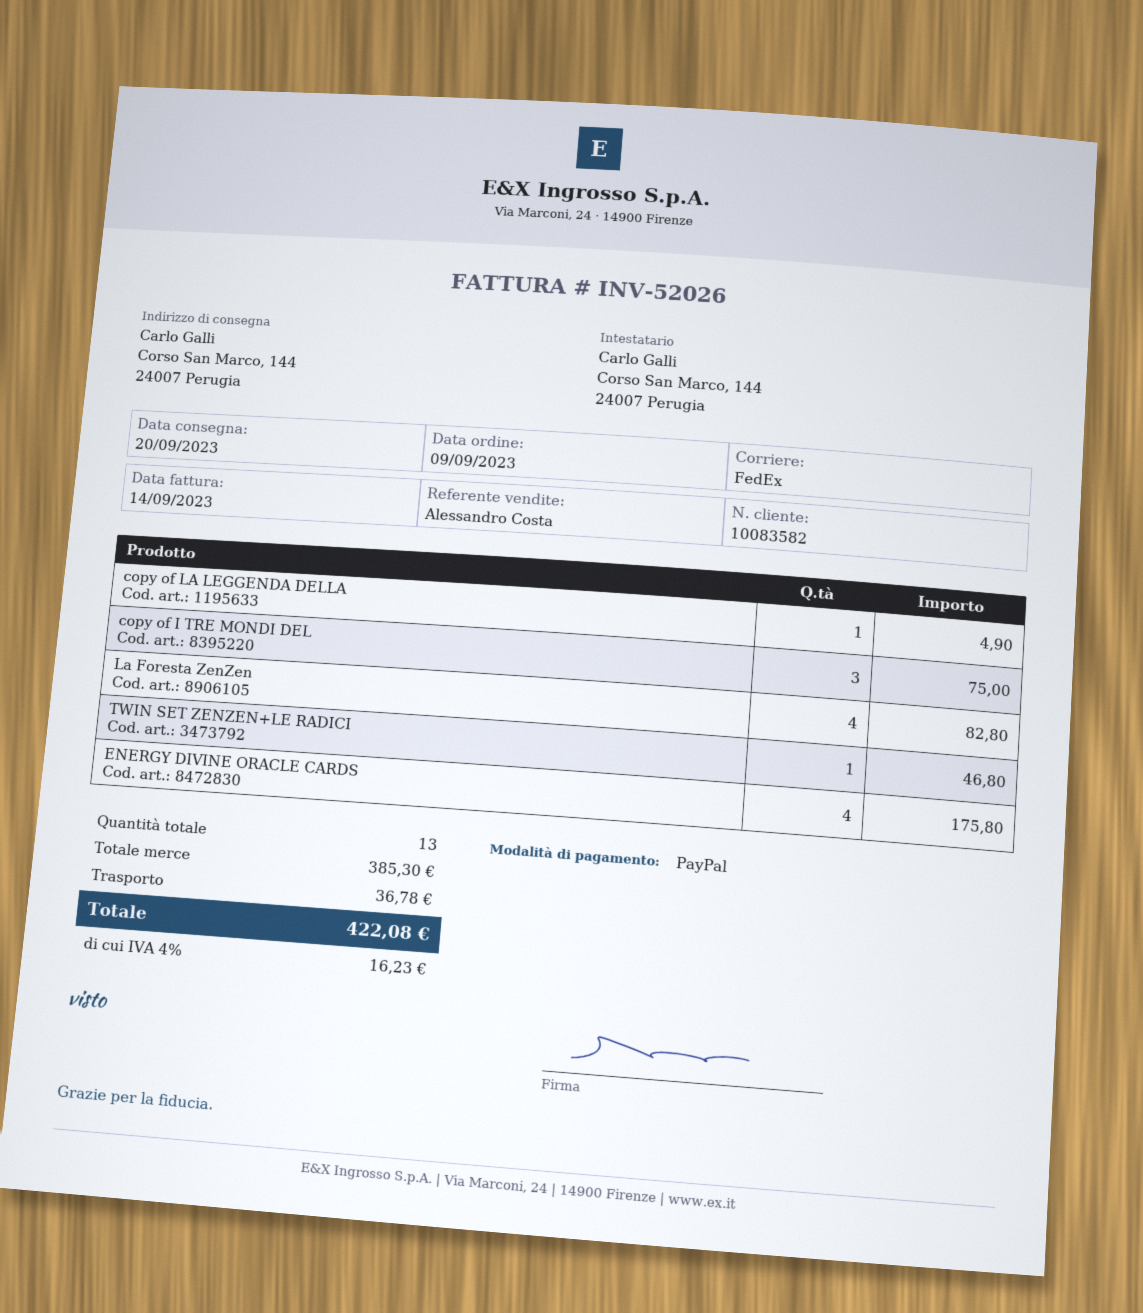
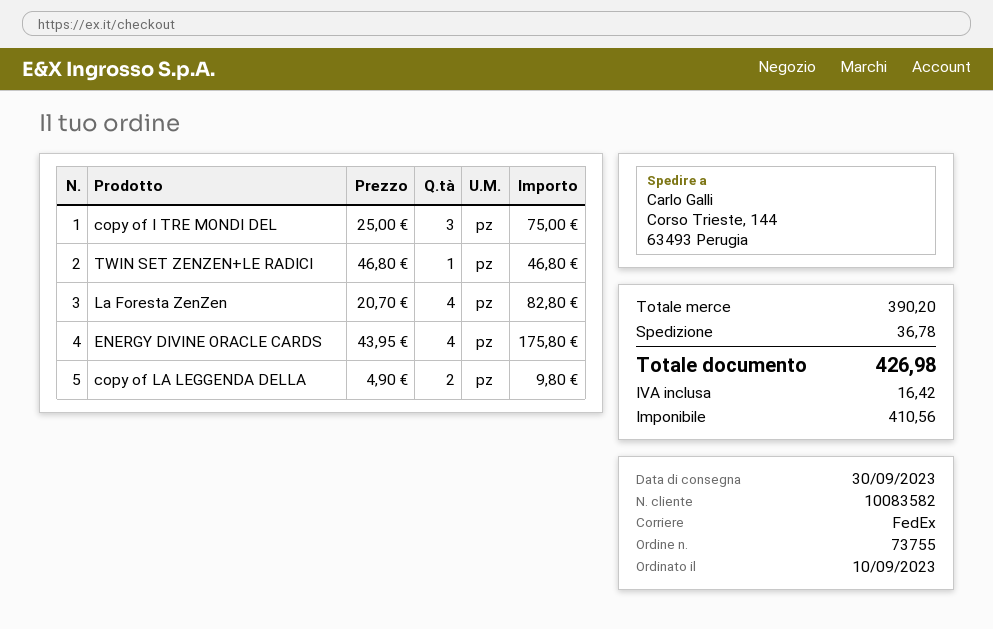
order date: 2023-09-09 -> 2023-09-10
delivery date: 2023-09-20 -> 2023-09-30
ship to: Corso San Marco, 144, 24007 Perugia -> Corso Trieste, 144, 63493 Perugia
copy of LA LEGGENDA DELLA: 1 for 4.90 -> 2 for 9.80
subtotal: 385.30 -> 390.20
tax: 16.23 -> 16.42
total: 422.08 -> 426.98

